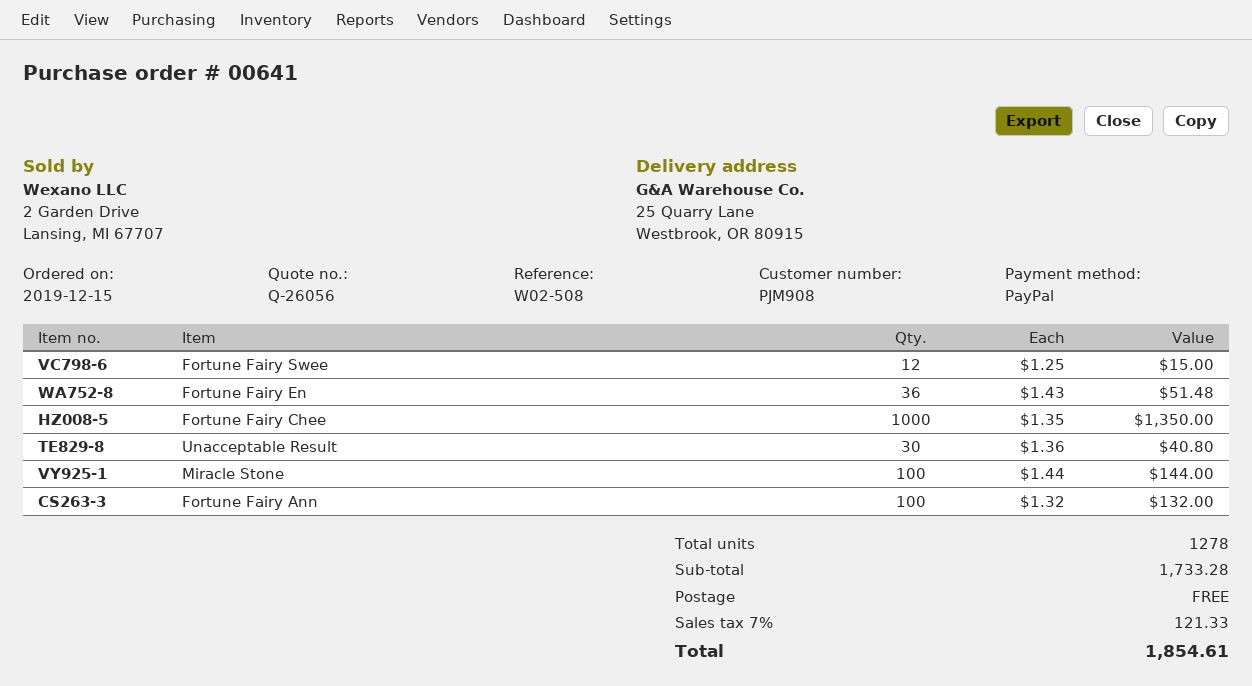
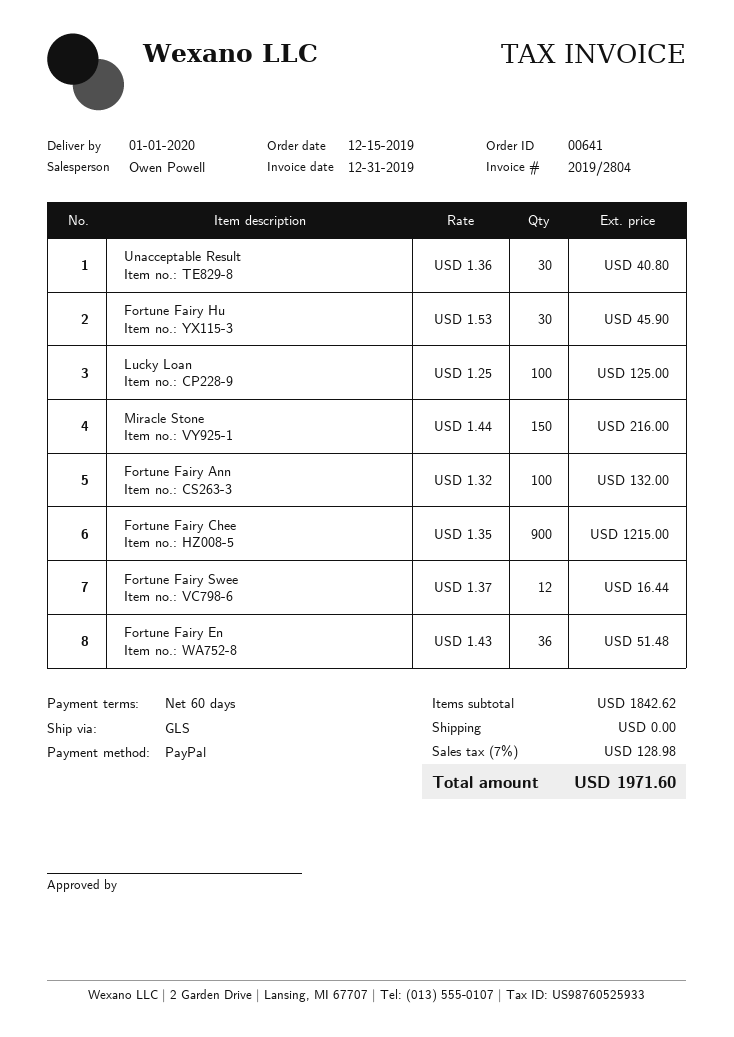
Fortune Fairy Swee: 12 x 1.25 = 15.00 -> 12 x 1.37 = 16.44
Fortune Fairy Chee: 1000 x 1.35 = 1350.00 -> 900 x 1.35 = 1215.00
Miracle Stone: 100 x 1.44 = 144.00 -> 150 x 1.44 = 216.00
Fortune Fairy Hu: none -> 30 x 1.53 = 45.90
Lucky Loan: none -> 100 x 1.25 = 125.00
subtotal: 1733.28 -> 1842.62
tax: 7% = 121.33 -> 7% = 128.98
total: 1854.61 -> 1971.60

